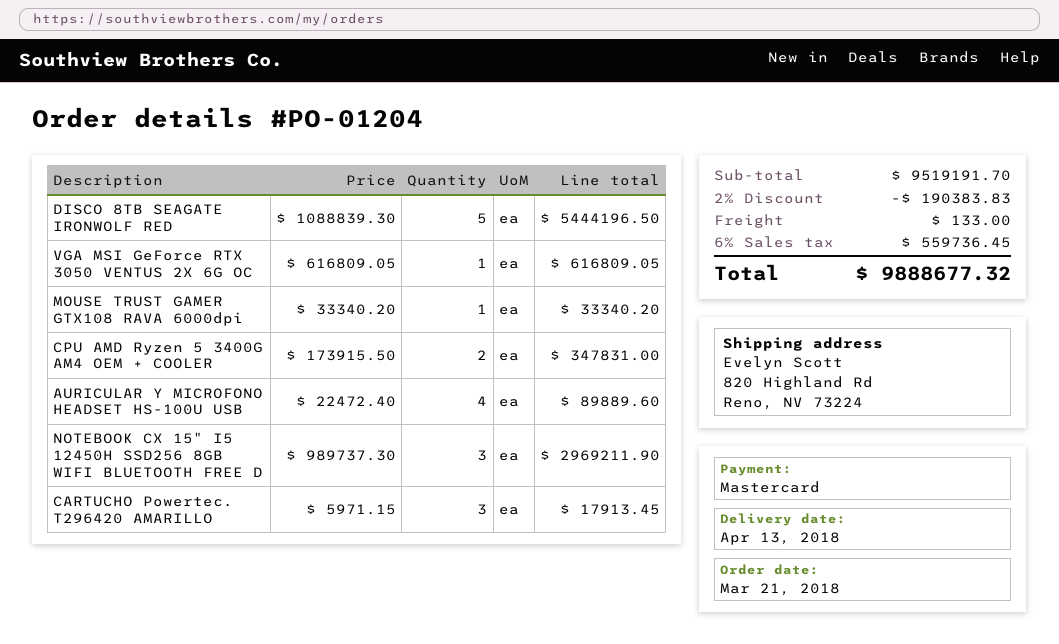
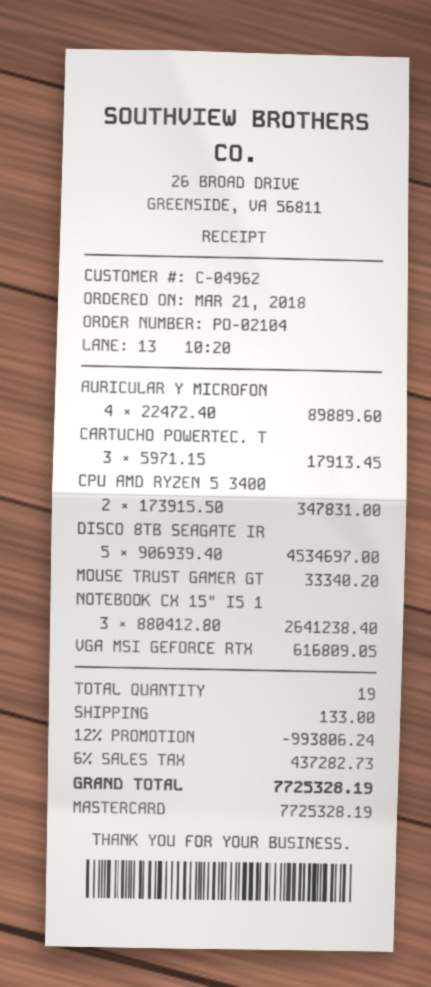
order number: PO-01204 -> PO-02104
DISCO 8TB SEAGATE IRONWOLF RED: 5 x 1088839.30 = 5444196.50 -> 5 x 906939.40 = 4534697.00
NOTEBOOK CX 15" I5 12450H SSD256 8GB WIFI BLUETOOTH FREE D: 3 x 989737.30 = 2969211.90 -> 3 x 880412.80 = 2641238.40
discount: 2% = 190383.83 -> 12% = 993806.24
tax: 6% = 559736.45 -> 6% = 437282.73
total: 9888677.32 -> 7725328.19

